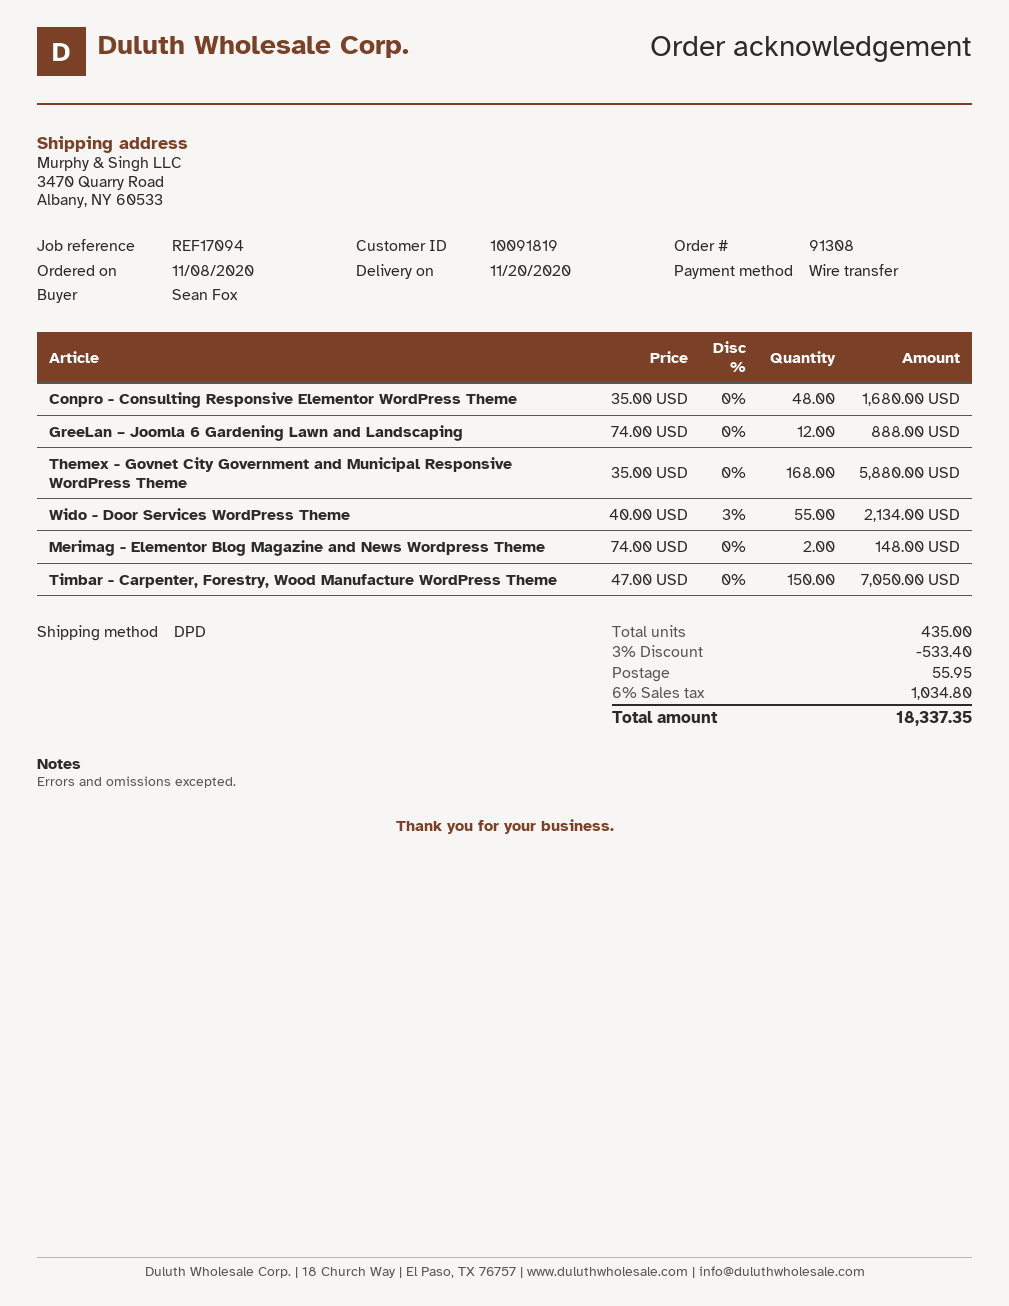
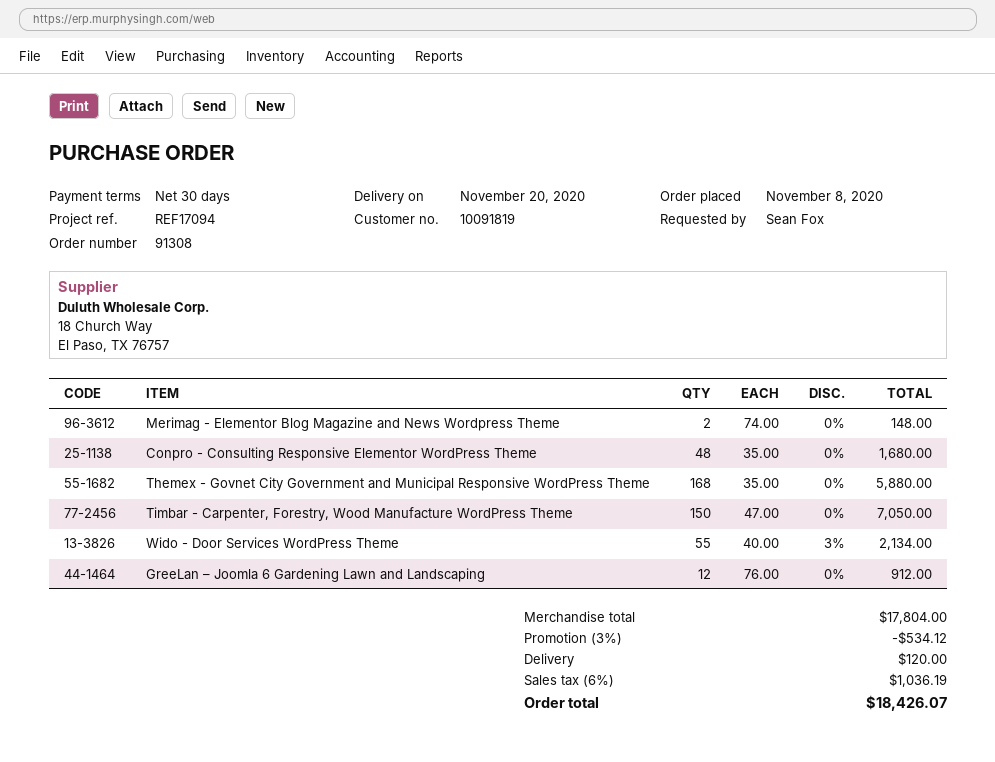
GreeLan – Joomla 6 Gardening Lawn and Landscaping: 12 x 74.00 = 888.00 -> 12 x 76.00 = 912.00
discount: 3% = 533.40 -> 3% = 534.12
shipping: 55.95 -> 120.00
tax: 6% = 1034.80 -> 6% = 1036.19
total: 18337.35 -> 18426.07

